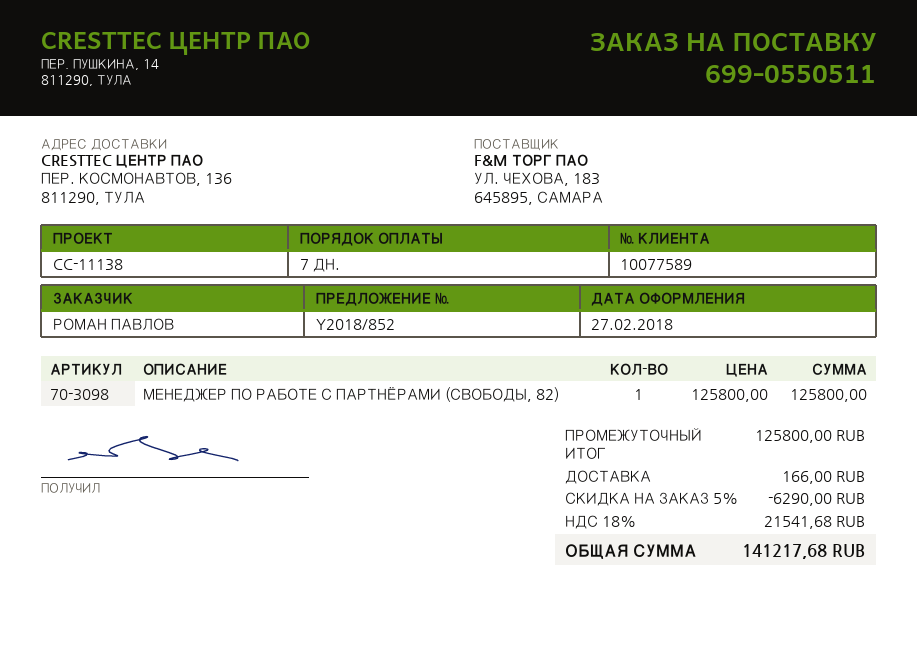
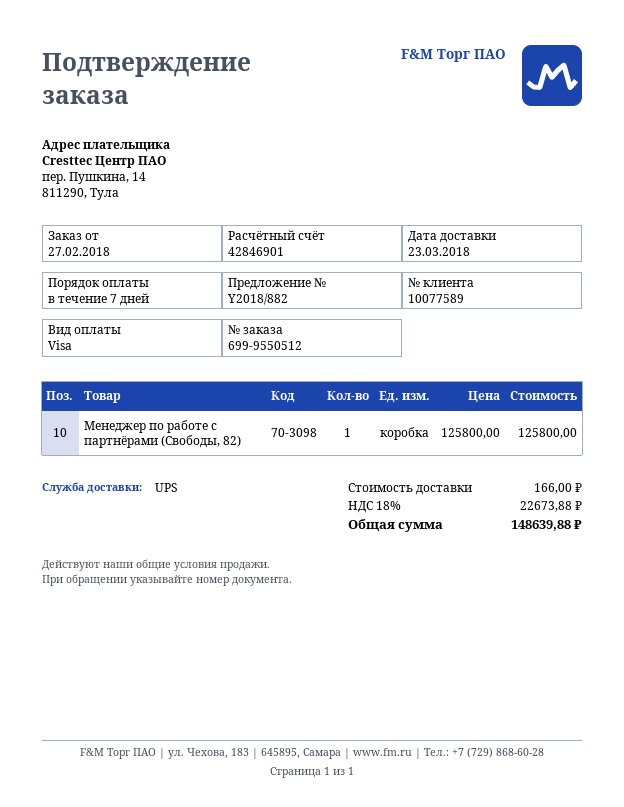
quote number: Y2018/852 -> Y2018/882
order number: 699-0550511 -> 699-9550512
discount: 5% = 6290.00 -> none
tax: 18% = 21541.68 -> 18% = 22673.88
total: 141217.68 -> 148639.88

